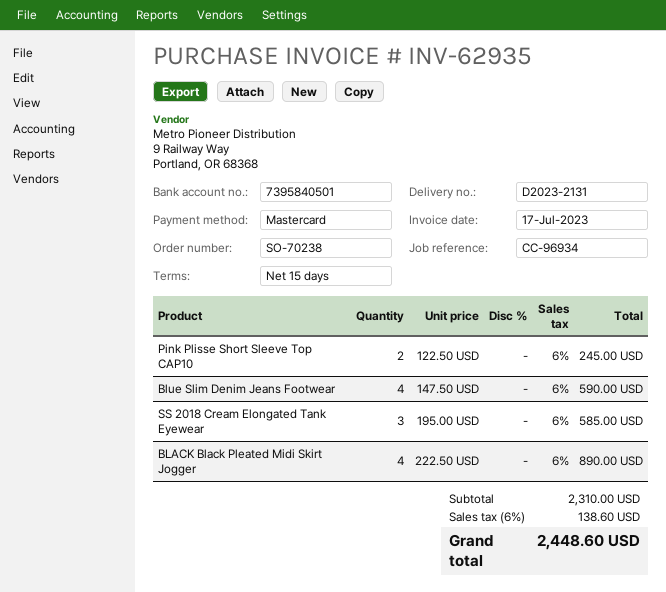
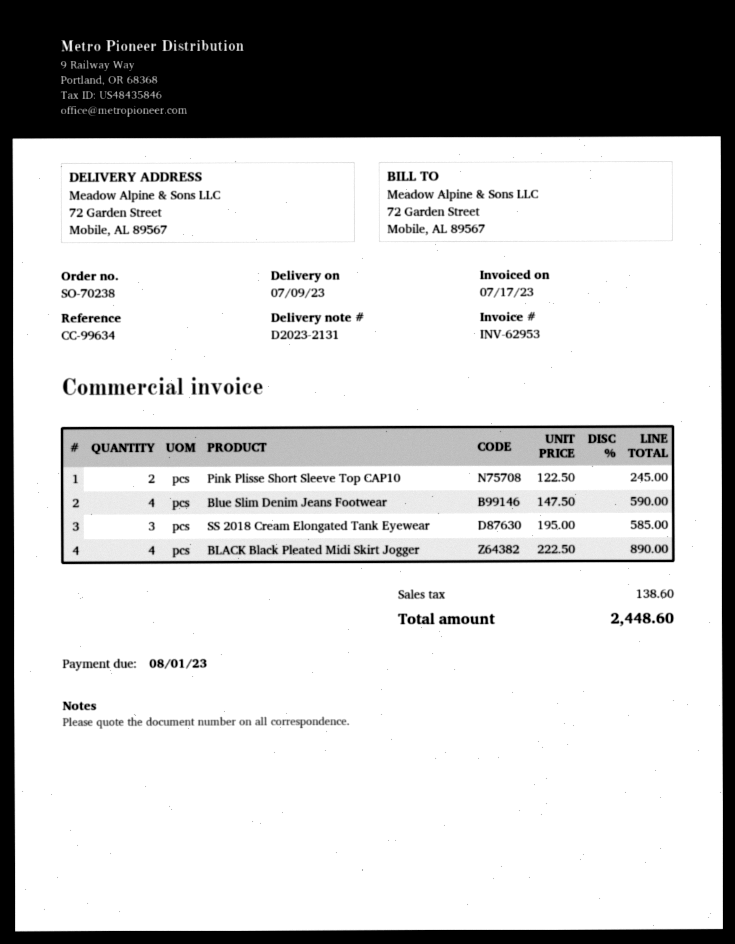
invoice number: INV-62935 -> INV-62953
reference: CC-96934 -> CC-99634

